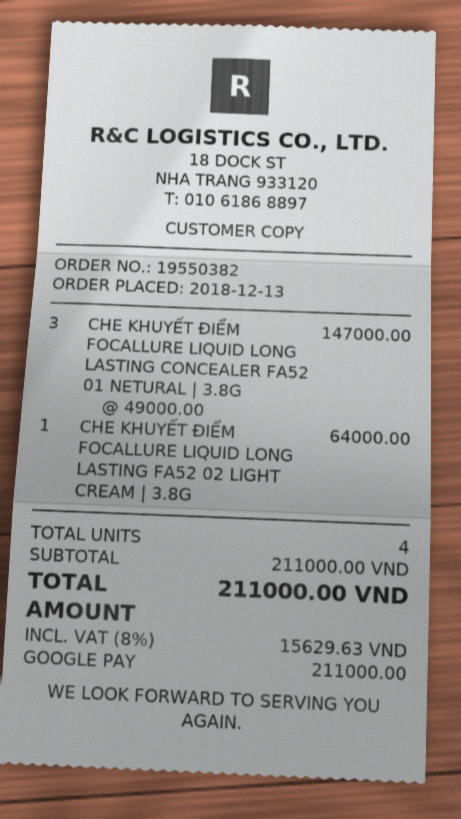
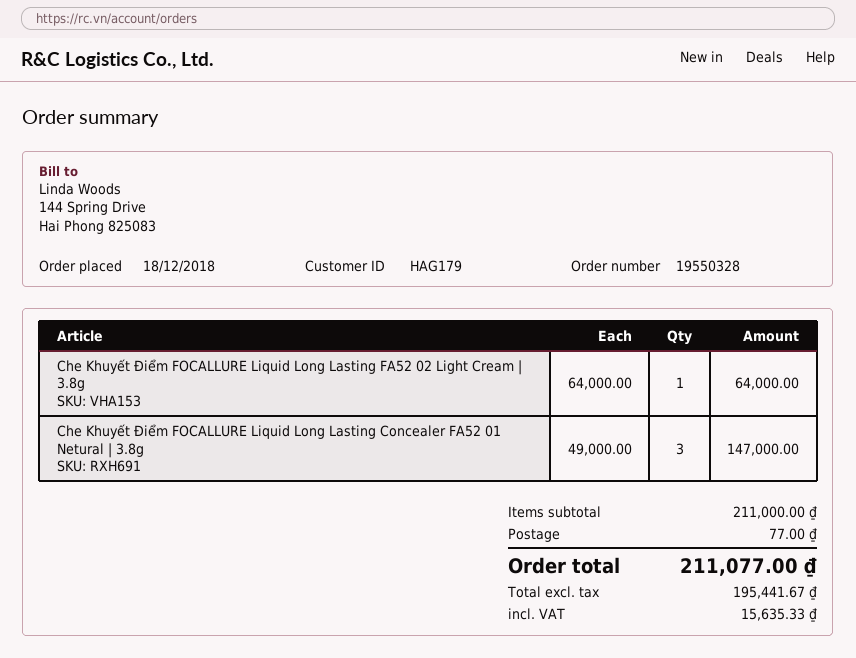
order number: 19550382 -> 19550328
order date: 2018-12-13 -> 2018-12-18
shipping: none -> 77.00
tax: 15629.63 -> 15635.33
total: 211000.00 -> 211077.00

